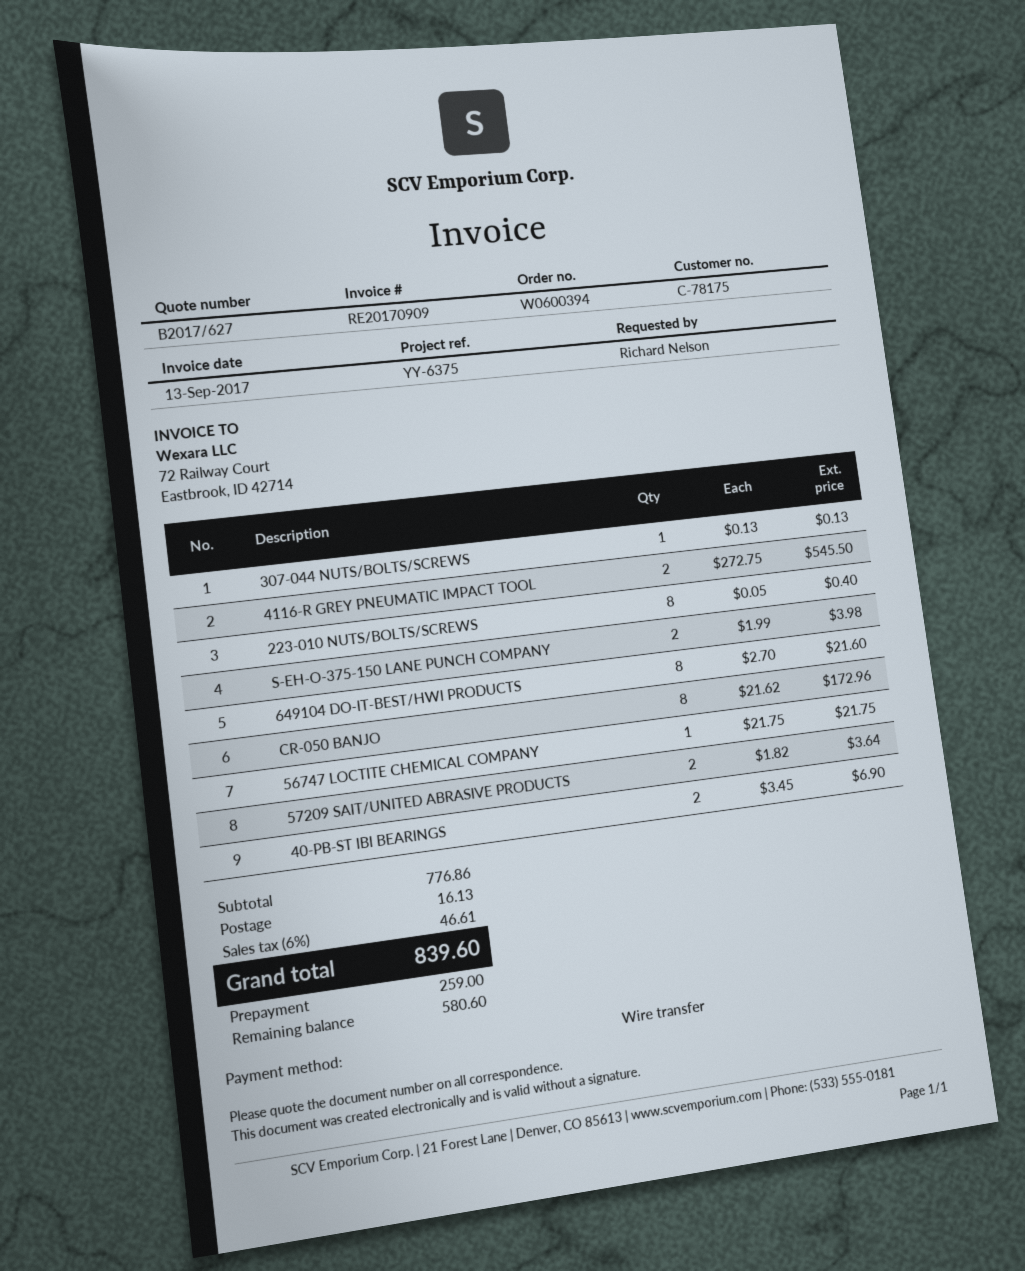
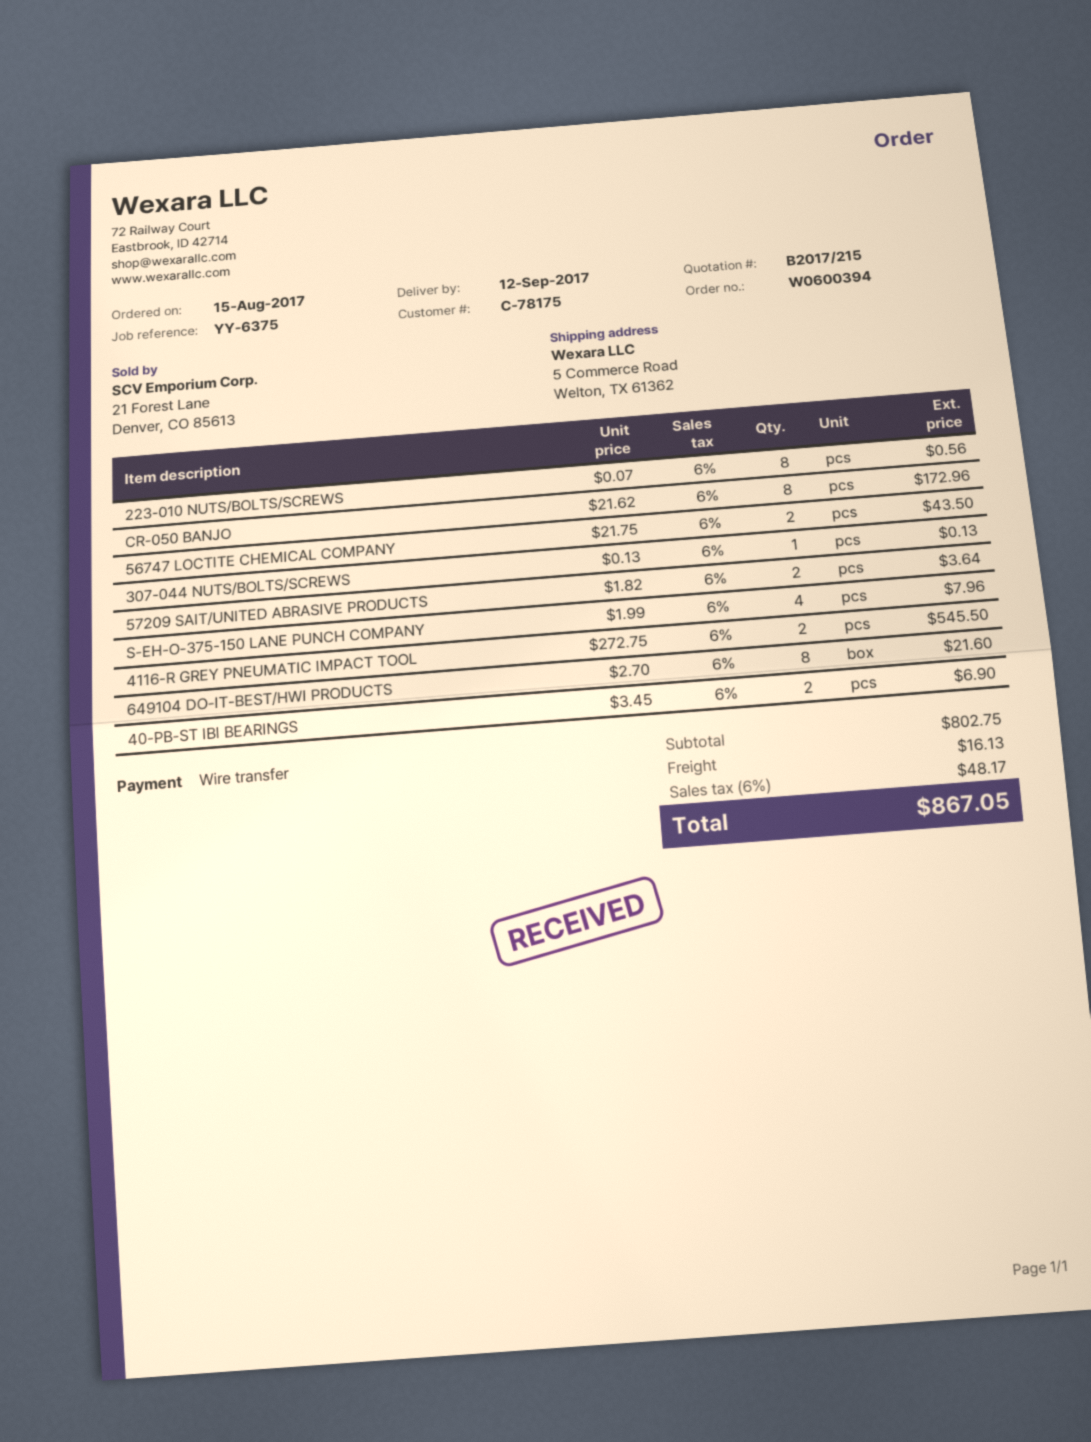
quote number: B2017/627 -> B2017/215
223-010 NUTS/BOLTS/SCREWS: 8 x 0.05 = 0.40 -> 8 x 0.07 = 0.56
S-EH-O-375-150 LANE PUNCH COMPANY: 2 x 1.99 = 3.98 -> 4 x 1.99 = 7.96
56747 LOCTITE CHEMICAL COMPANY: 1 x 21.75 = 21.75 -> 2 x 21.75 = 43.50
subtotal: 776.86 -> 802.75
tax: 6% = 46.61 -> 6% = 48.17
total: 839.60 -> 867.05

